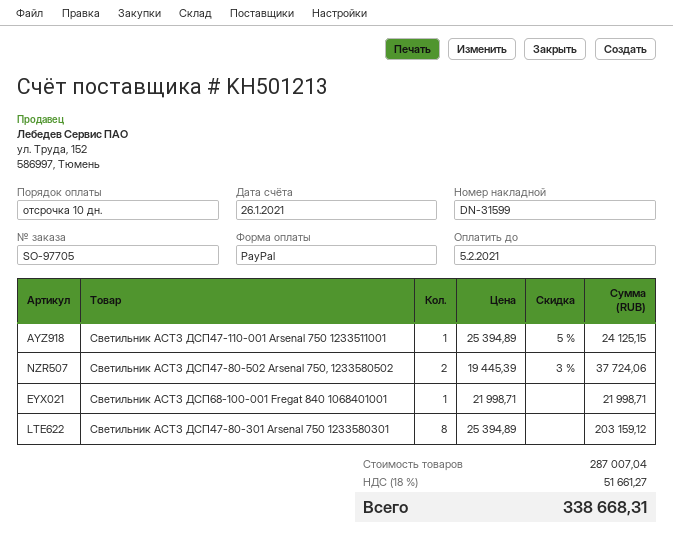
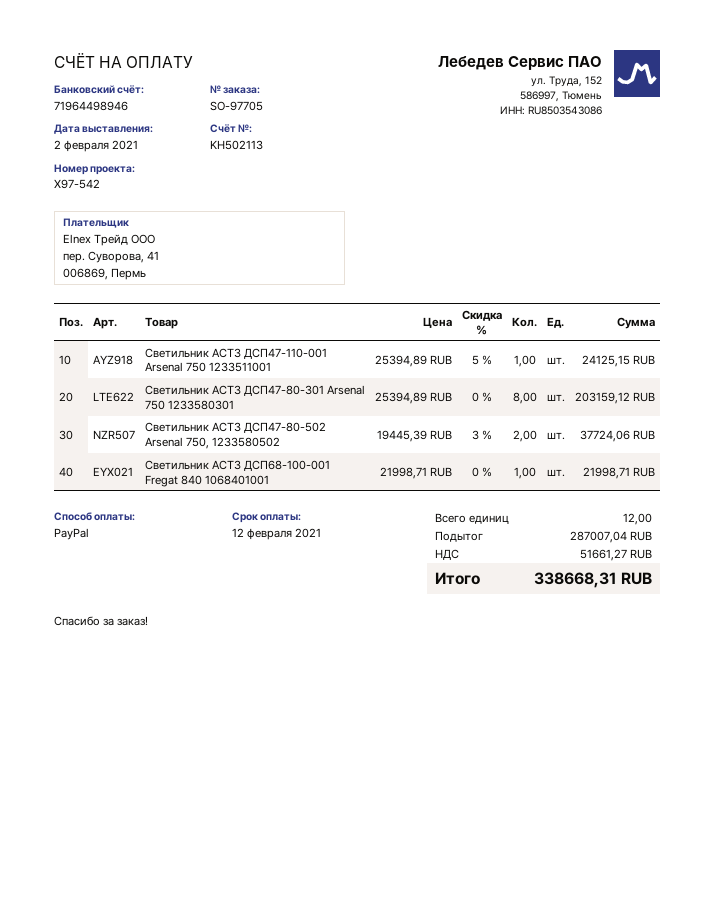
invoice number: KH501213 -> KH502113
invoice date: 2021-01-26 -> 2021-02-02
due date: 2021-02-05 -> 2021-02-12

